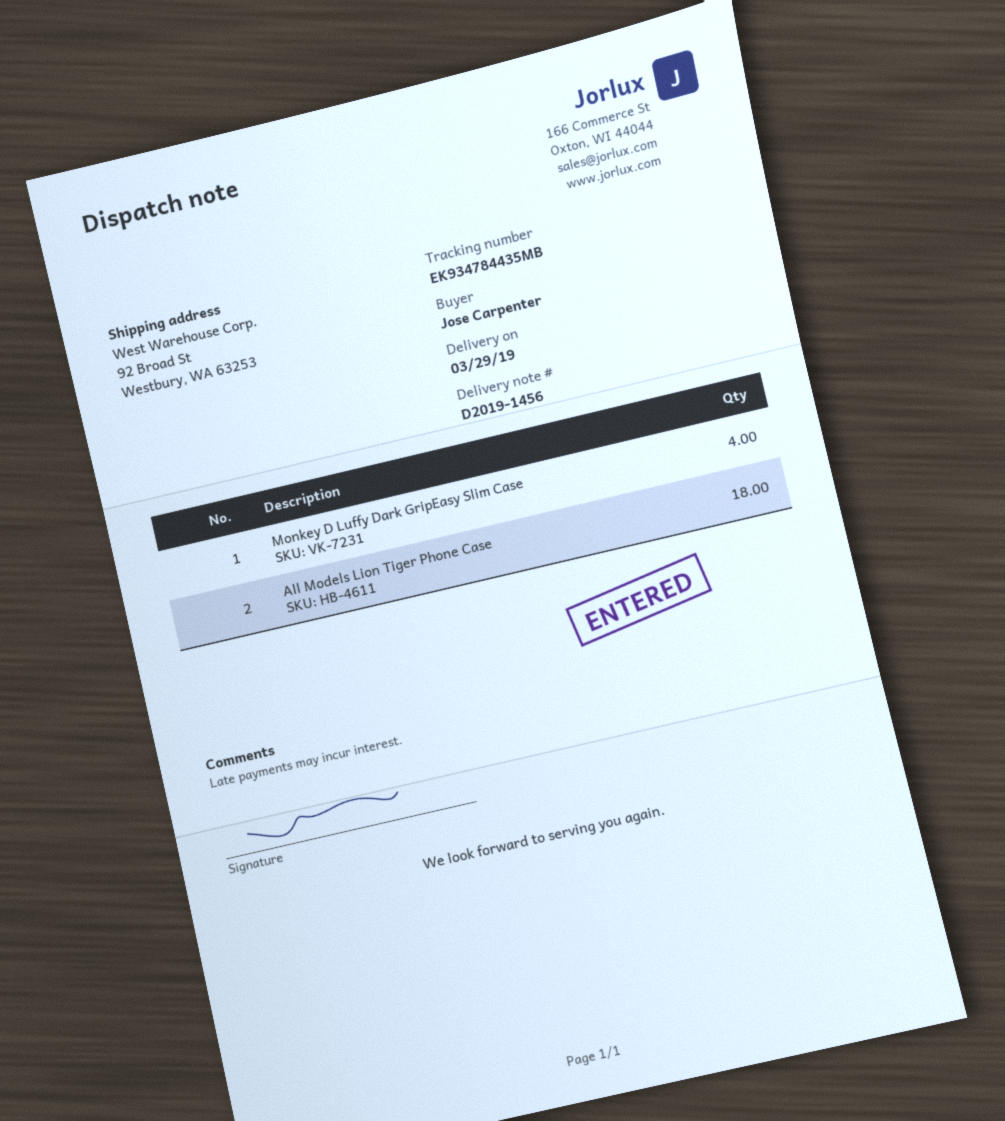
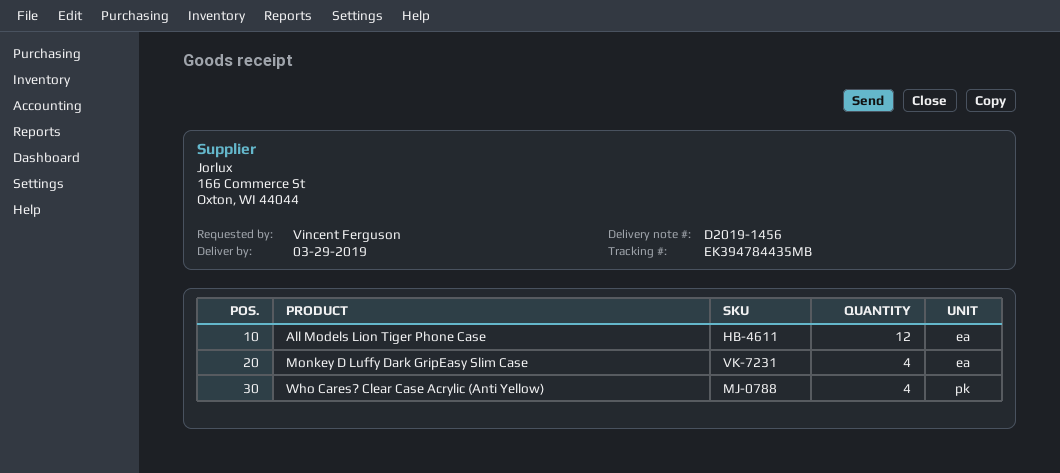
ordered by: Jose Carpenter -> Vincent Ferguson
tracking number: EK934784435MB -> EK394784435MB
All Models Lion Tiger Phone Case: 18 -> 12
Who Cares? Clear Case Acrylic (Anti Yellow): none -> 4

